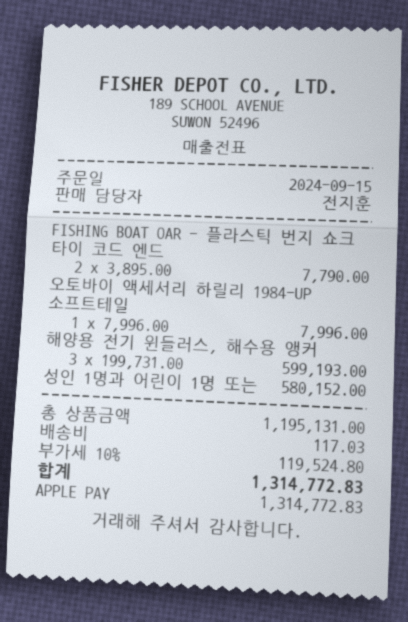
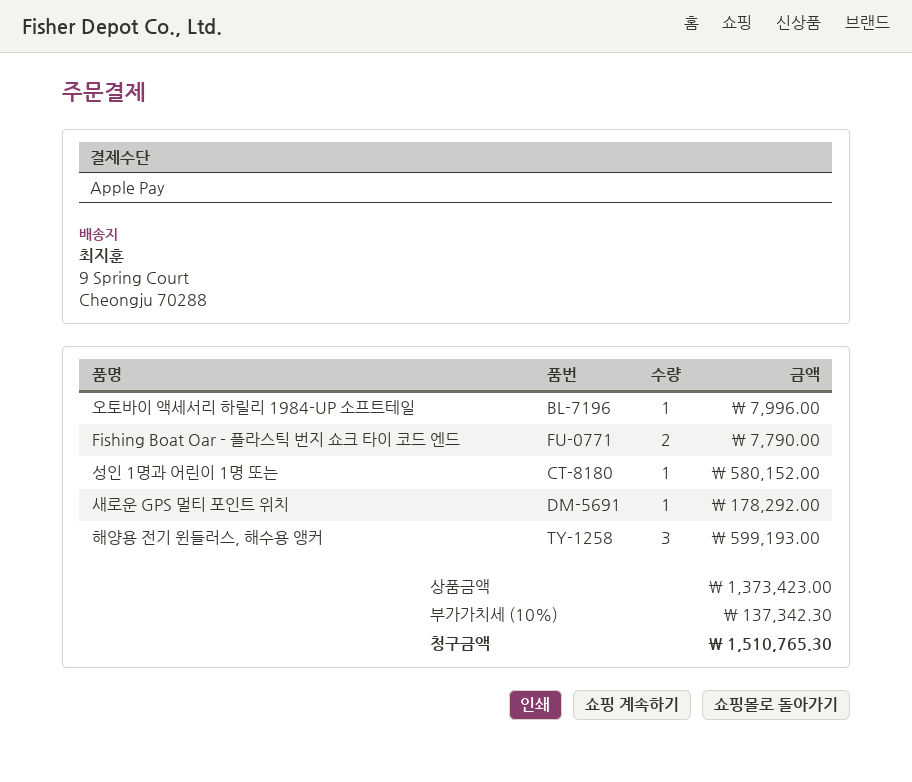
새로운 GPS 멀티 포인트 위치: none -> 1 for 178292.00
subtotal: 1195131.00 -> 1373423.00
shipping: 117.03 -> none
tax: 10% = 119524.80 -> 10% = 137342.30
total: 1314772.83 -> 1510765.30

